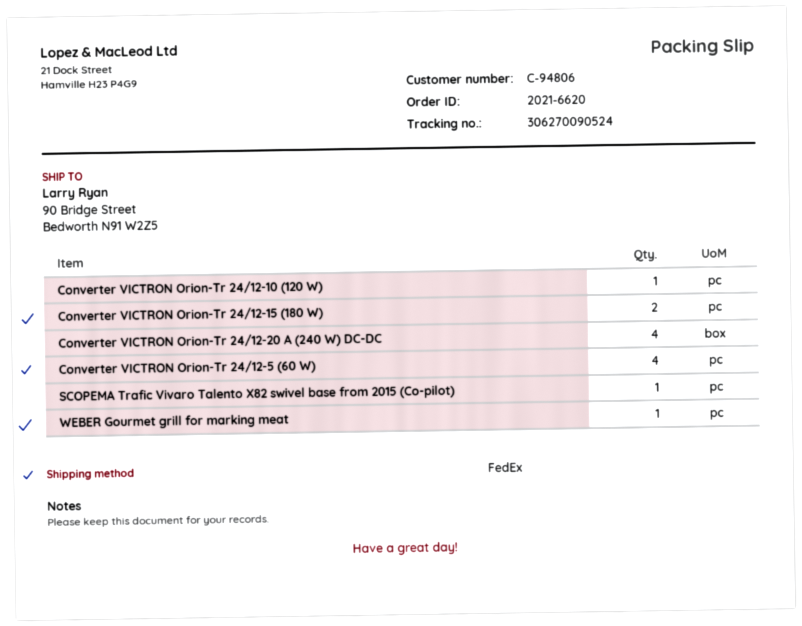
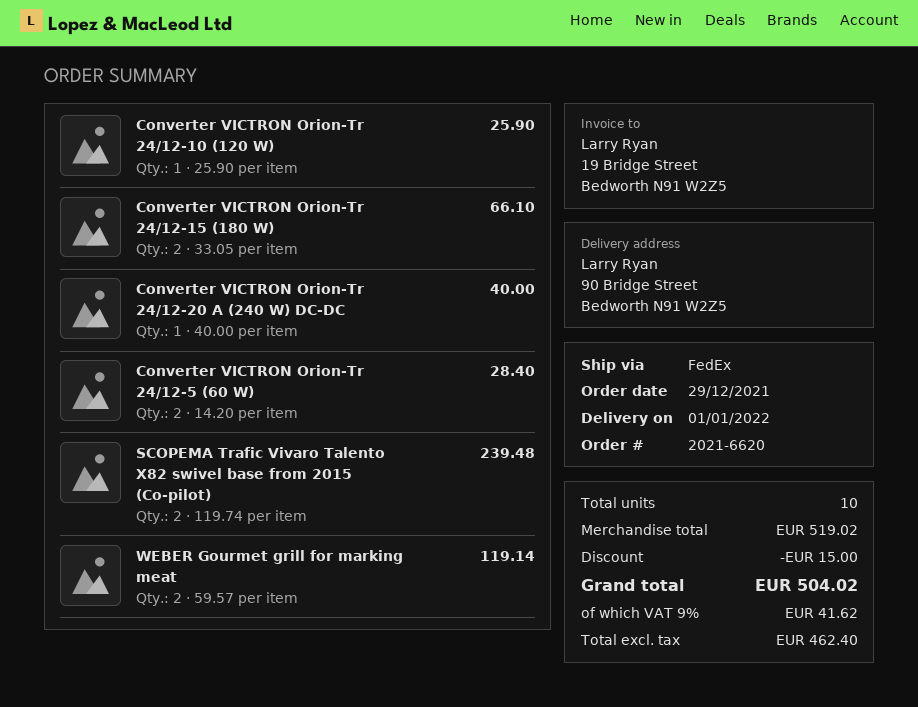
Converter VICTRON Orion-Tr 24/12-20 A (240 W) DC-DC: 4 -> 1
Converter VICTRON Orion-Tr 24/12-5 (60 W): 4 -> 2
SCOPEMA Trafic Vivaro Talento X82 swivel base from 2015 (Co-pilot): 1 -> 2
WEBER Gourmet grill for marking meat: 1 -> 2

